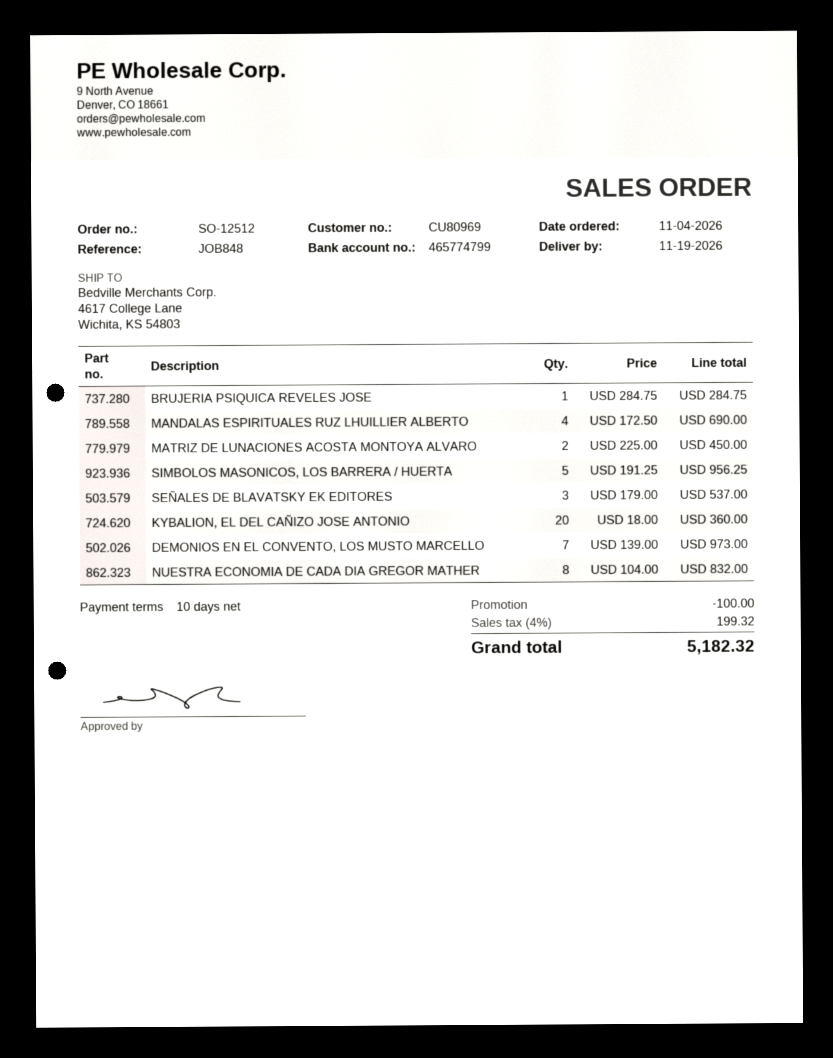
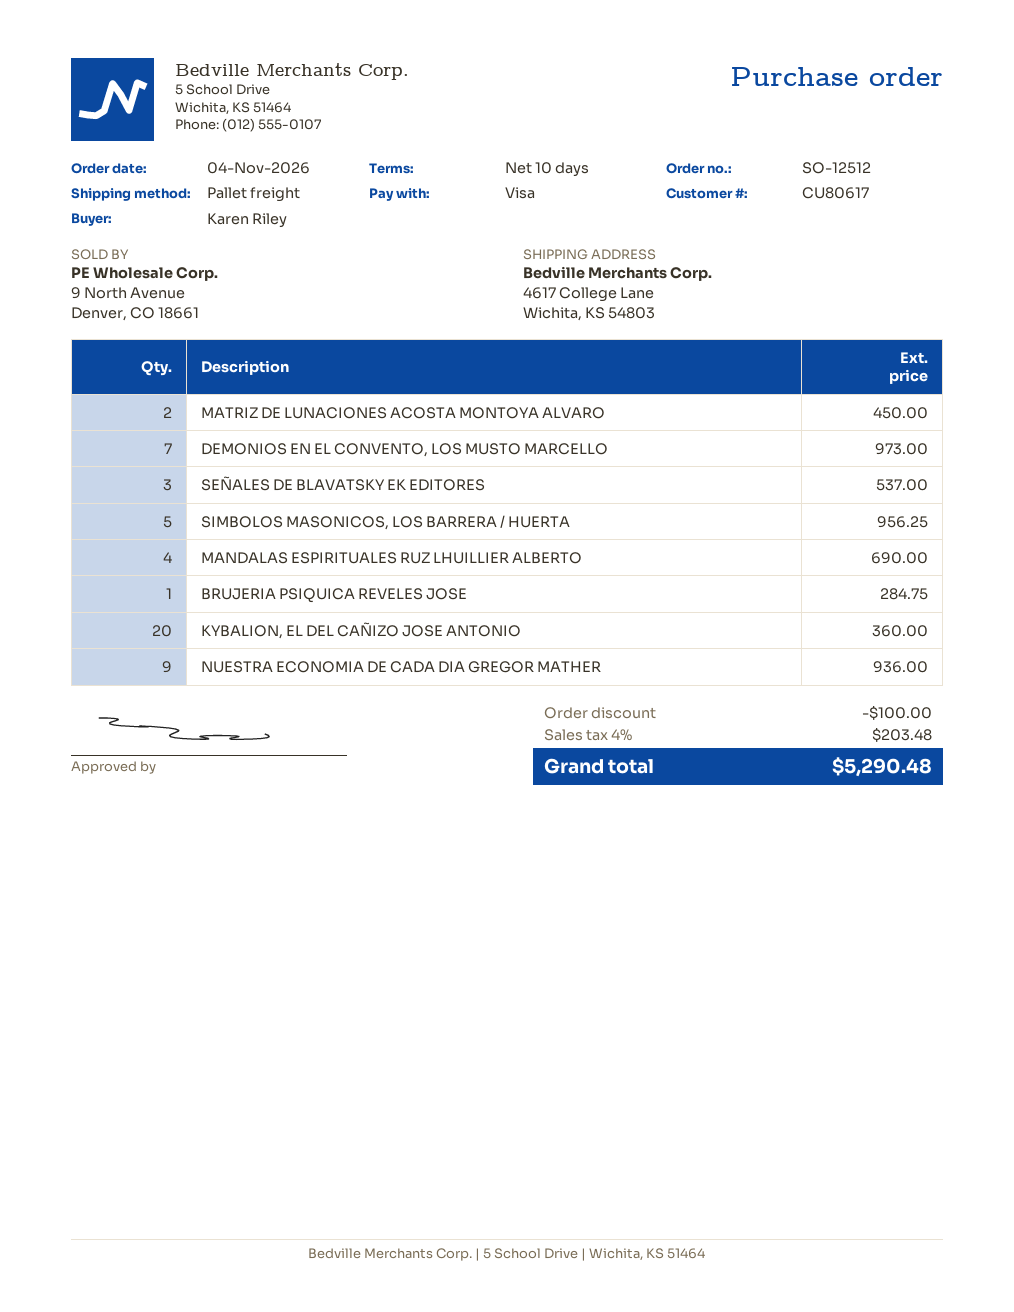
customer number: CU80969 -> CU80617
NUESTRA ECONOMIA DE CADA DIA GREGOR MATHER: 8 for 832.00 -> 9 for 936.00
tax: 4% = 199.32 -> 4% = 203.48
total: 5182.32 -> 5290.48

